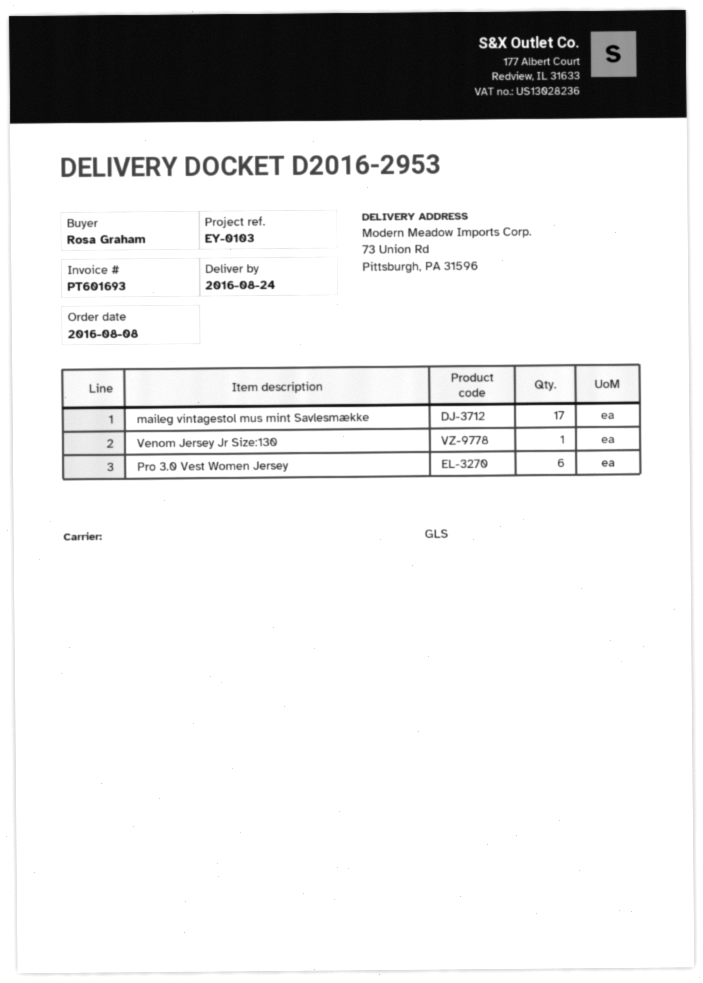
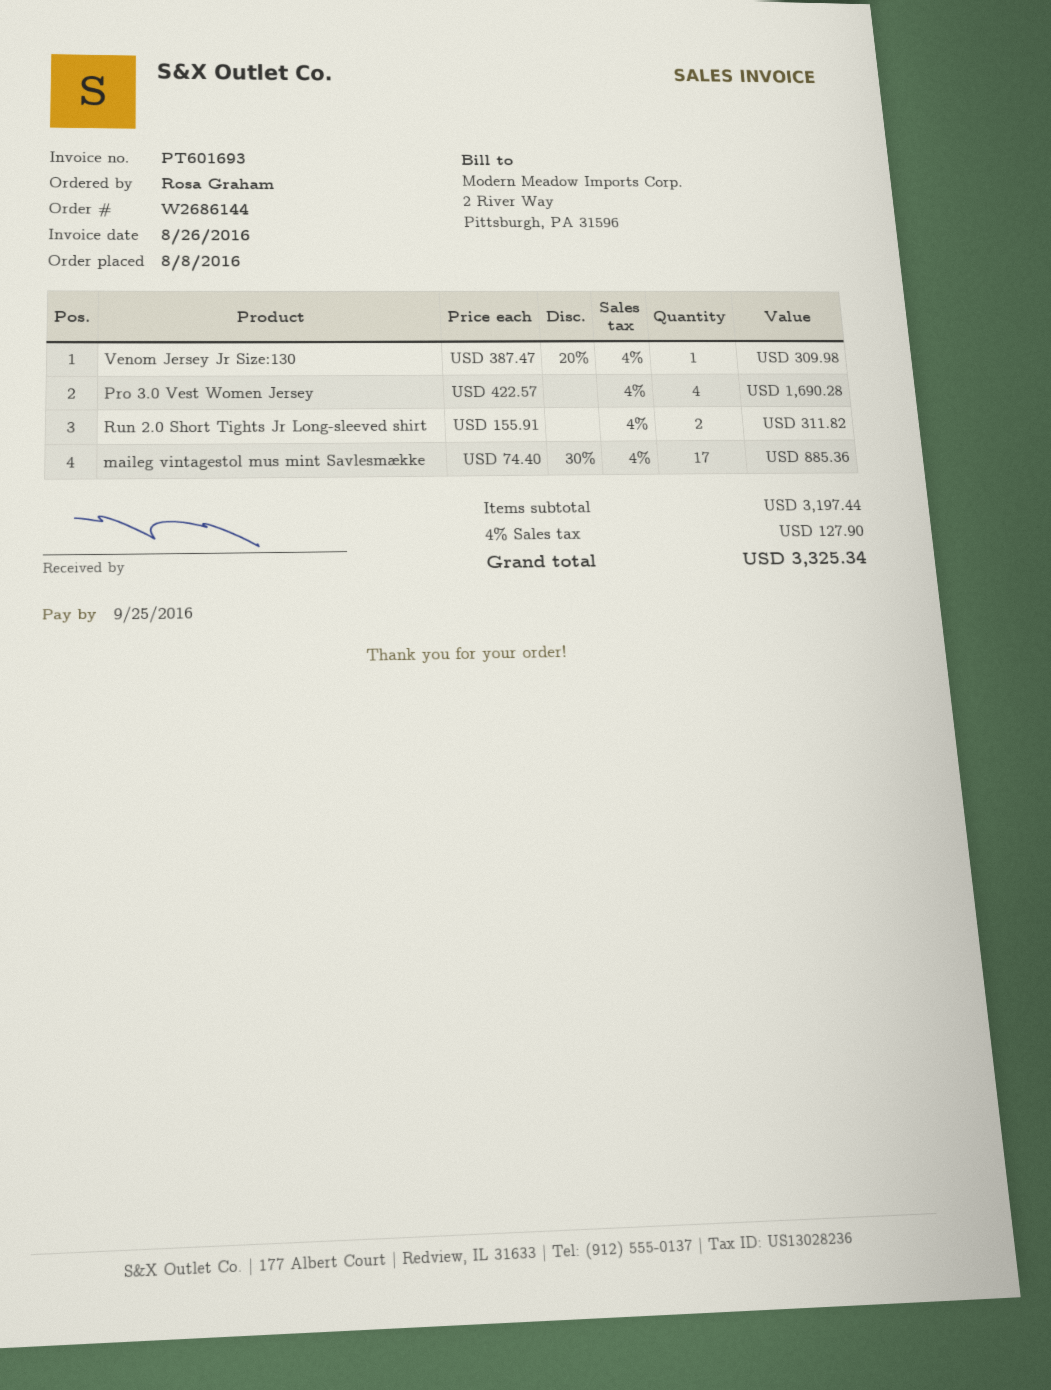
Pro 3.0 Vest Women Jersey: 6 -> 4
Run 2.0 Short Tights Jr Long-sleeved shirt: none -> 2

